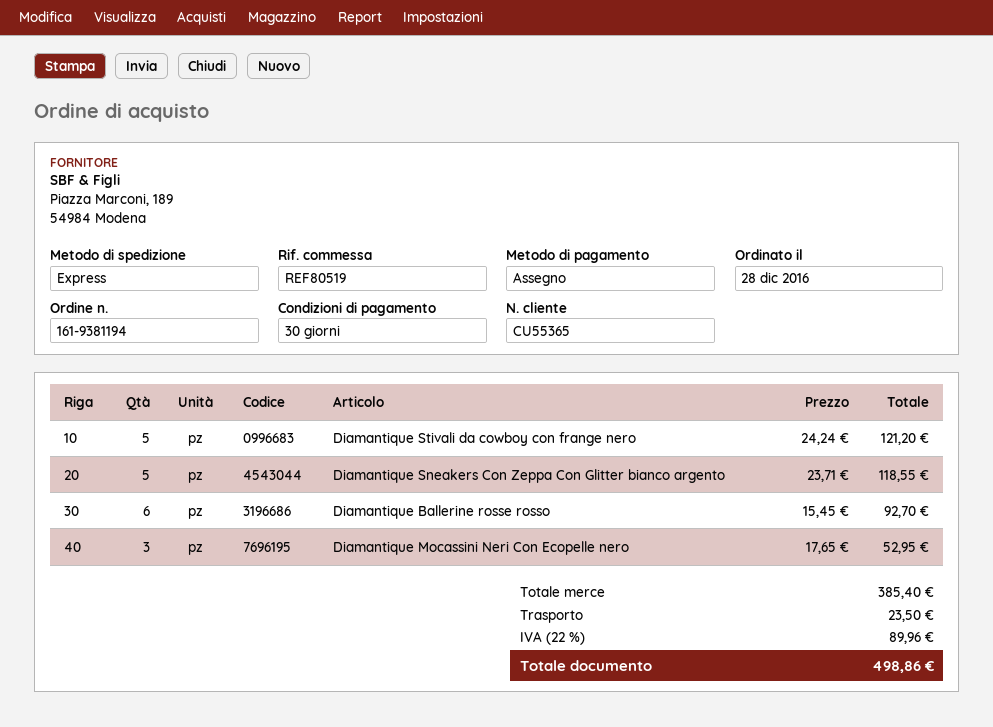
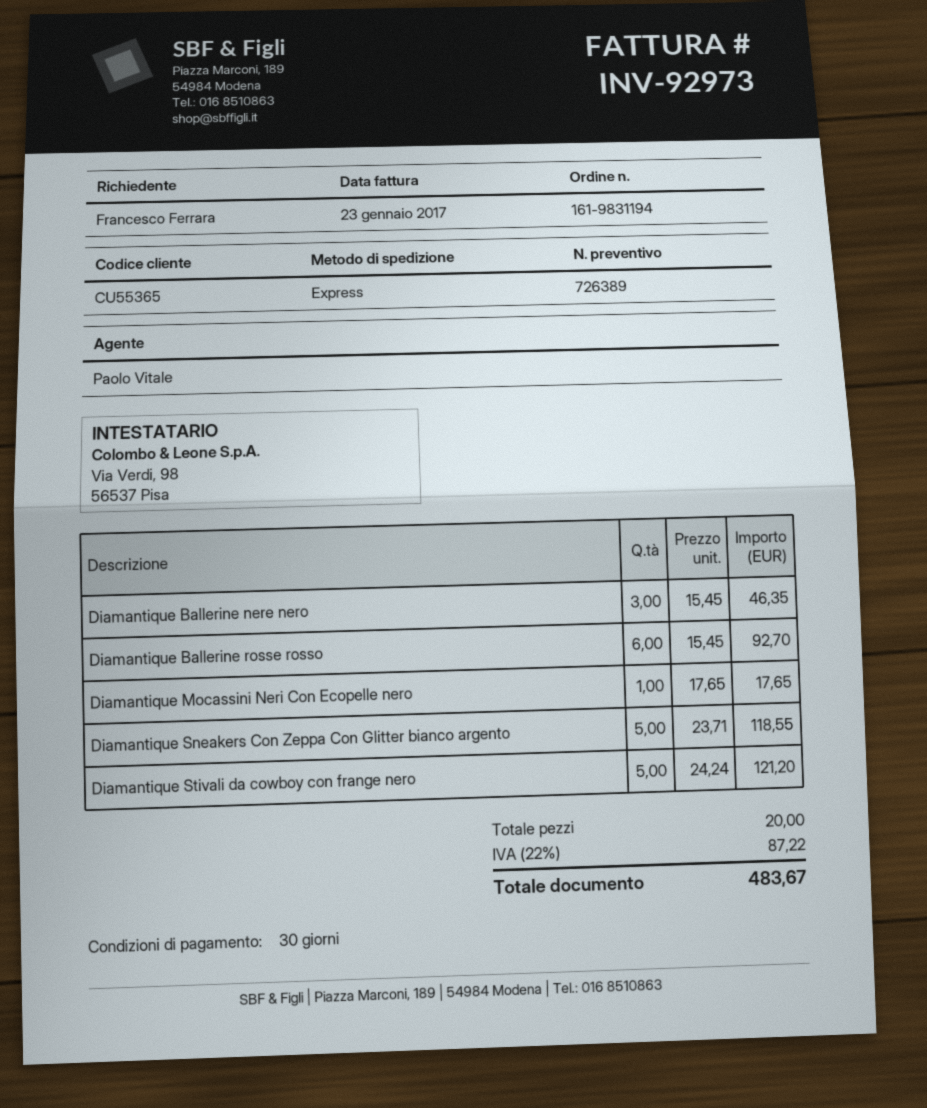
order number: 161-9381194 -> 161-9831194
Diamantique Mocassini Neri Con Ecopelle nero: 3 x 17.65 = 52.95 -> 1 x 17.65 = 17.65
Diamantique Ballerine nere nero: none -> 3 x 15.45 = 46.35
shipping: 23.50 -> none
tax: 22% = 89.96 -> 22% = 87.22
total: 498.86 -> 483.67

